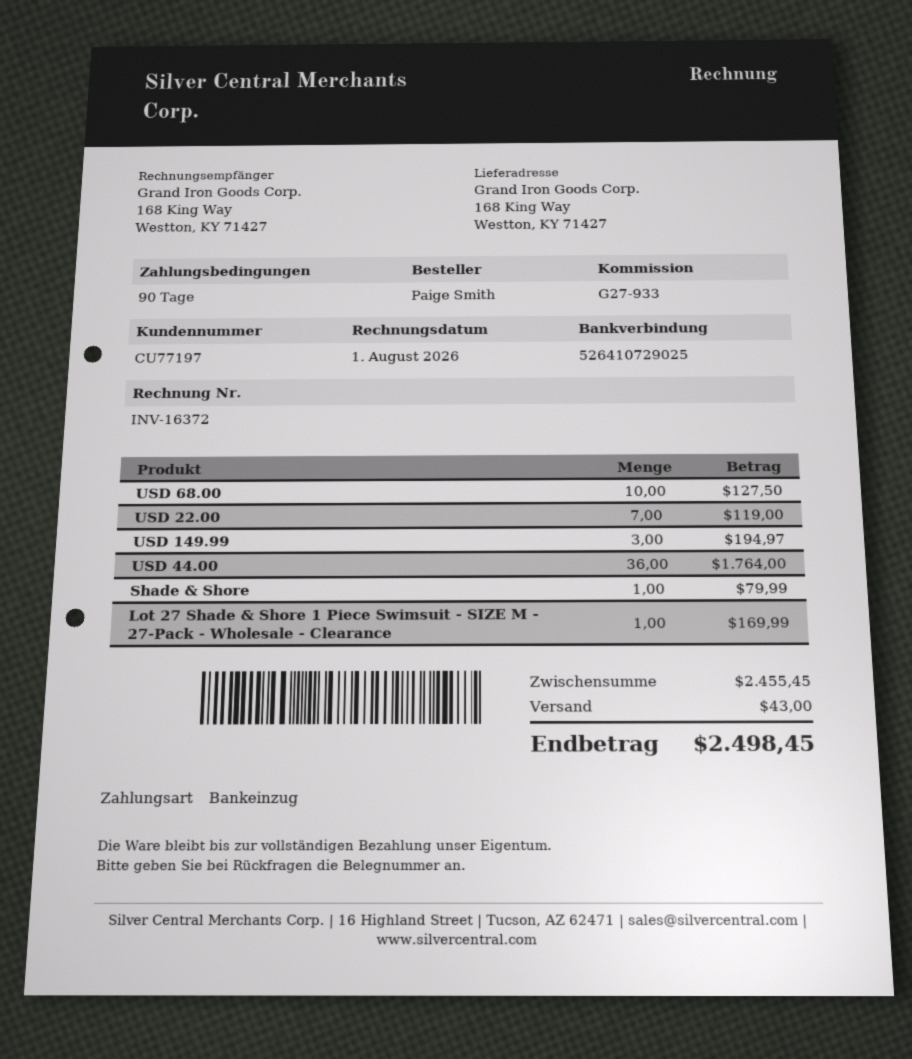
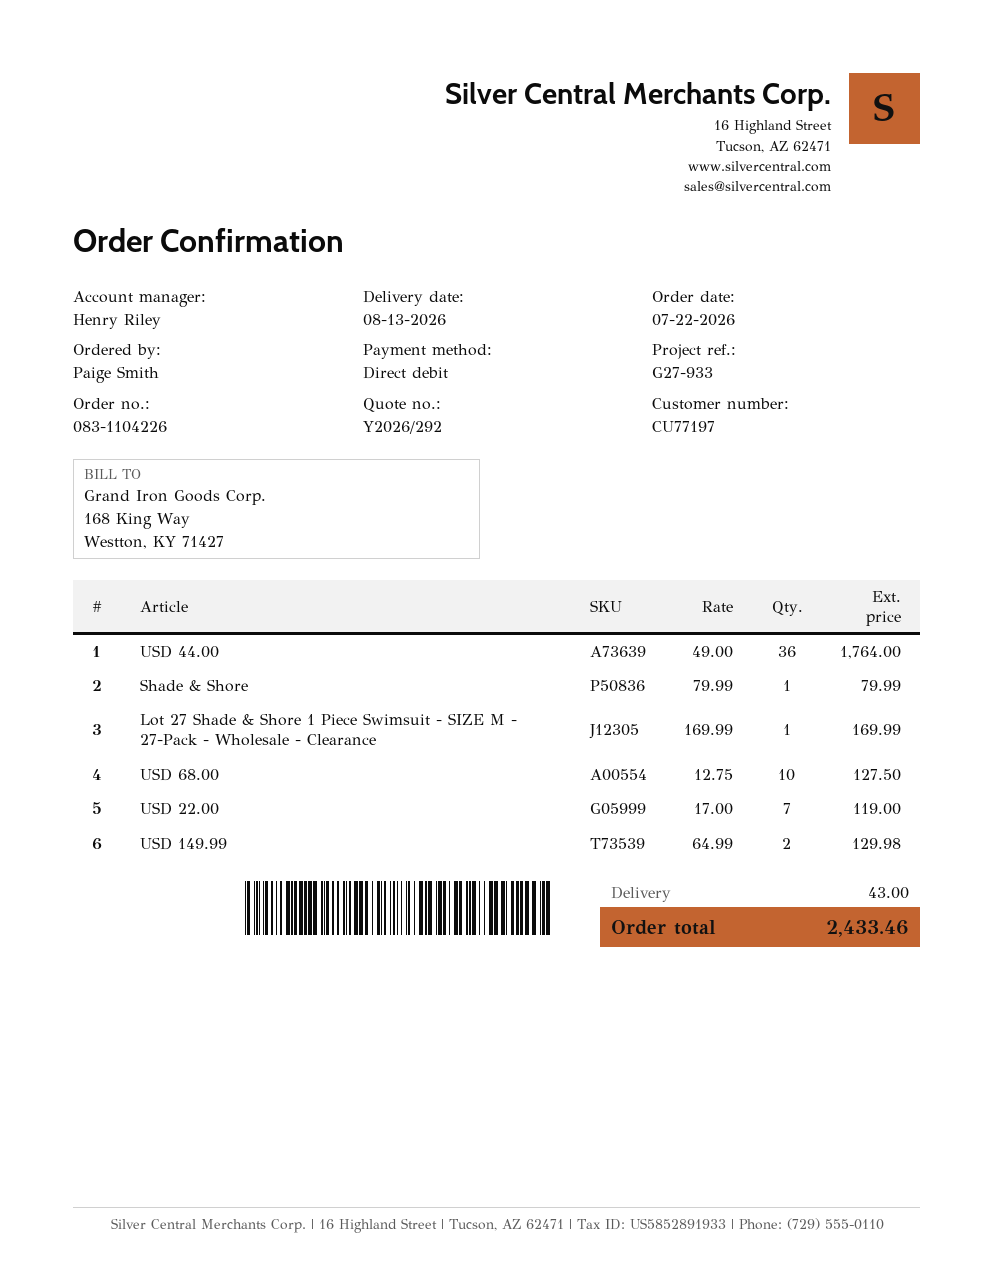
USD 149.99: 3 for 194.97 -> 2 for 129.98
total: 2498.45 -> 2433.46

